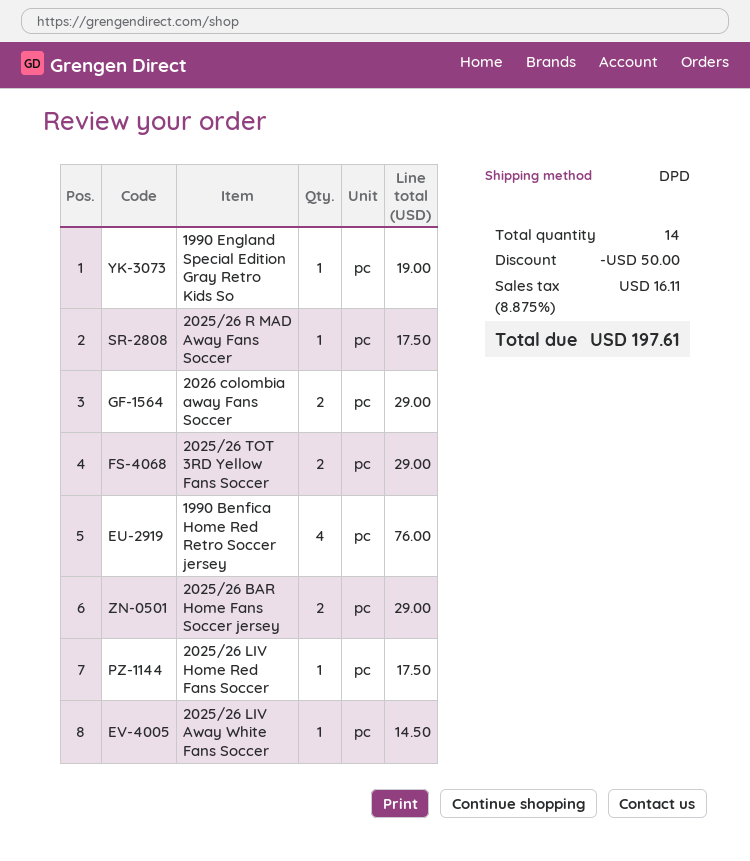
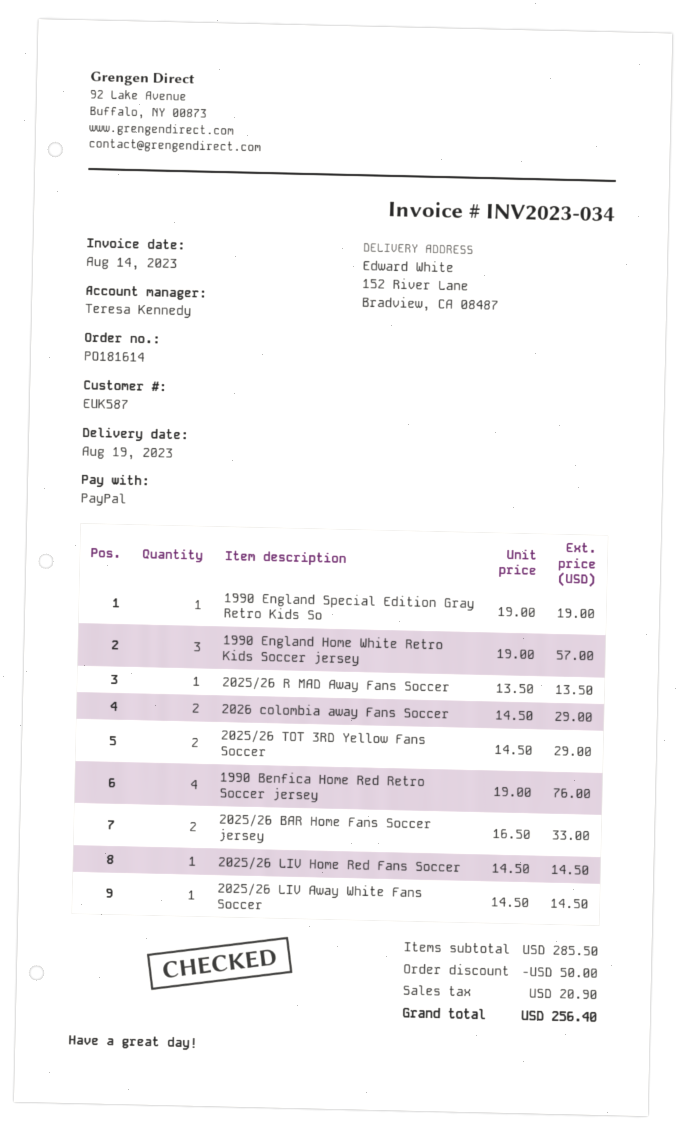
2025/26 R MAD Away Fans Soccer: 1 for 17.50 -> 1 for 13.50
2025/26 BAR Home Fans Soccer jersey: 2 for 29.00 -> 2 for 33.00
2025/26 LIV Home Red Fans Soccer: 1 for 17.50 -> 1 for 14.50
1990 England Home White Retro Kids Soccer jersey: none -> 3 for 57.00
tax: 16.11 -> 20.90
total: 197.61 -> 256.40

